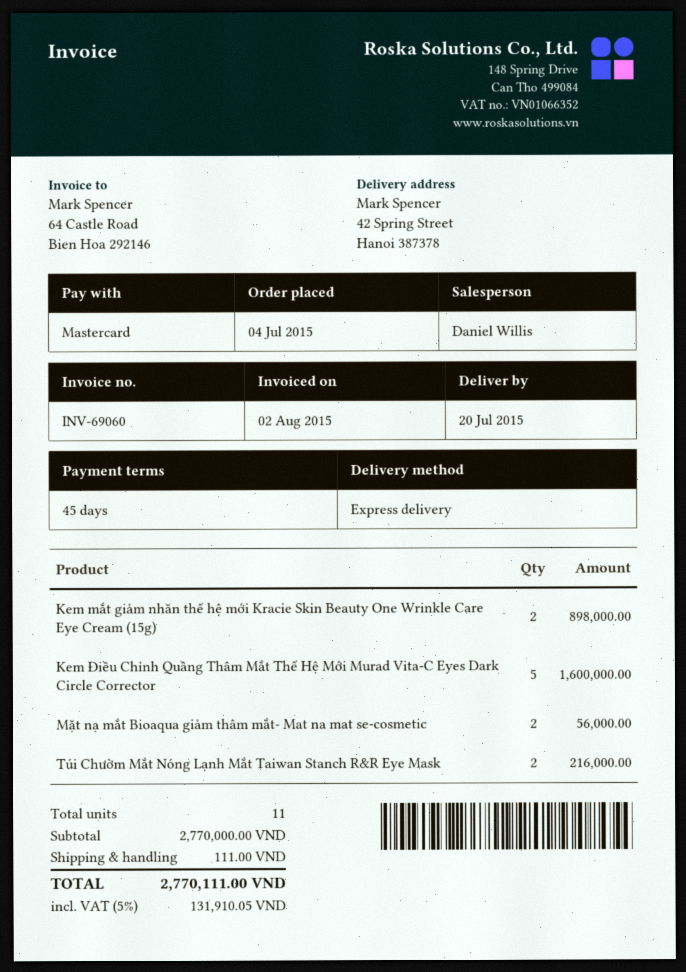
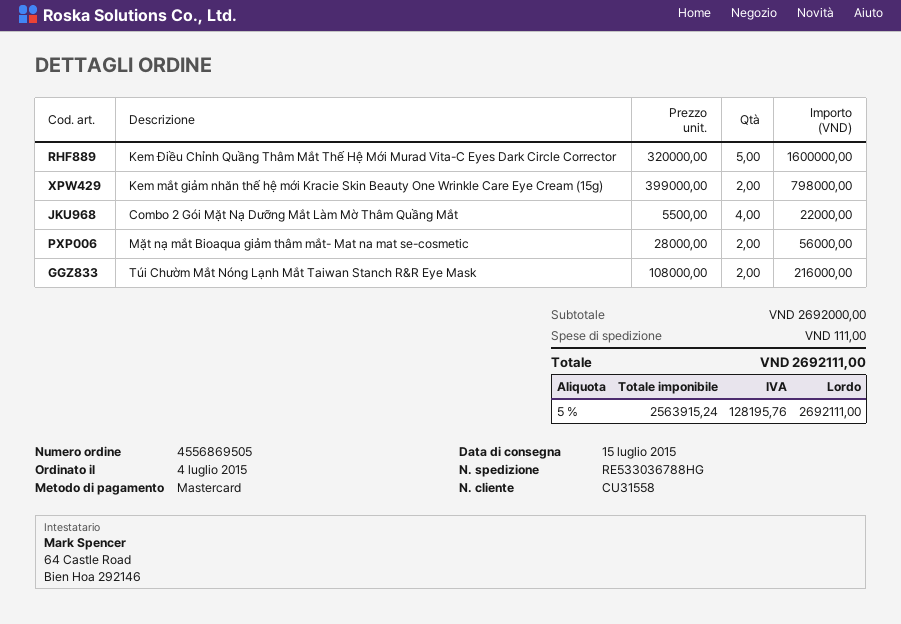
delivery date: 2015-07-20 -> 2015-07-15
Kem mắt giảm nhăn thế hệ mới Kracie Skin Beauty One Wrinkle Care Eye Cream (15g): 2 for 898000.00 -> 2 for 798000.00
Combo 2 Gói Mặt Nạ Dưỡng Mắt Làm Mờ Thâm Quầng Mắt: none -> 4 for 22000.00
subtotal: 2770000.00 -> 2692000.00
tax: 5% = 131910.05 -> 5% = 128195.76
total: 2770111.00 -> 2692111.00

